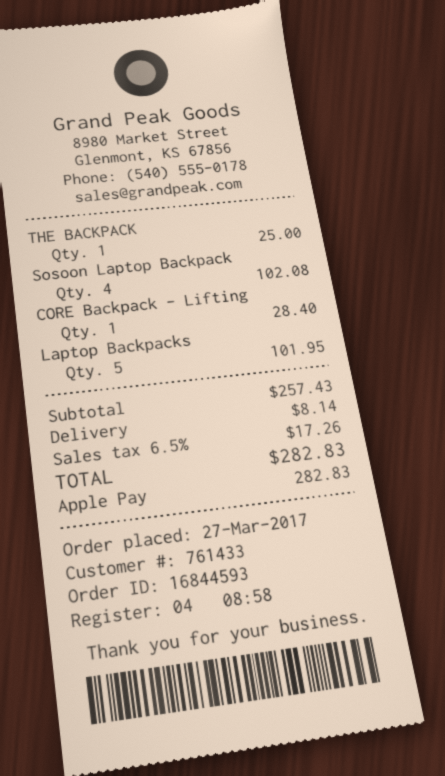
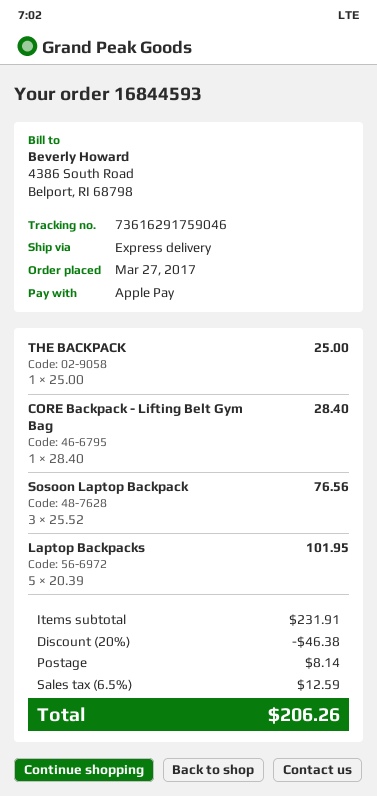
Sosoon Laptop Backpack: 4 for 102.08 -> 3 for 76.56
subtotal: 257.43 -> 231.91
discount: none -> 20% = 46.38
tax: 6.5% = 17.26 -> 6.5% = 12.59
total: 282.83 -> 206.26

